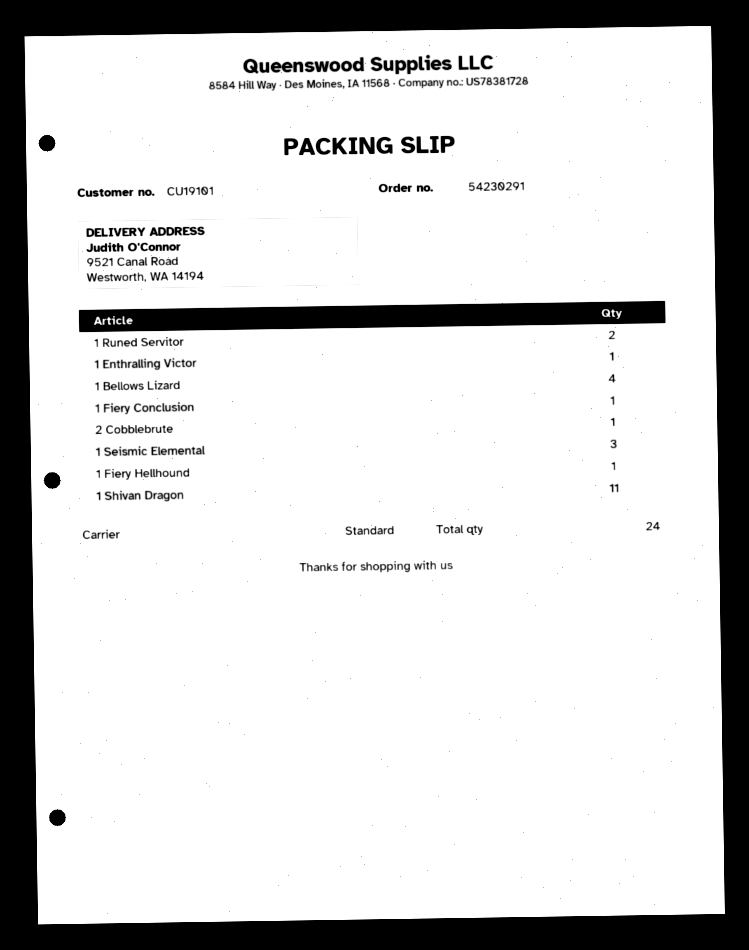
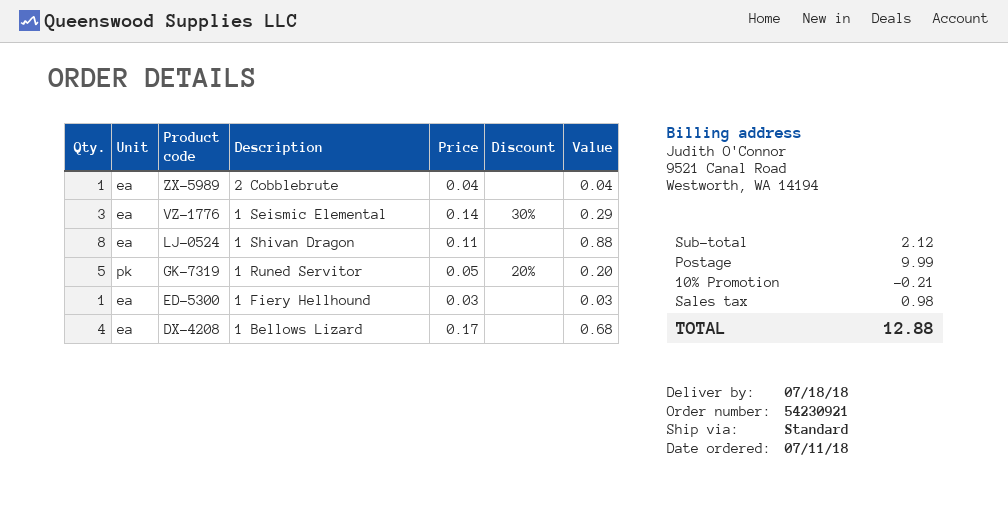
order number: 54230291 -> 54230921
1 Runed Servitor: 2 -> 5
1 Enthralling Victor: 1 -> none
1 Fiery Conclusion: 1 -> none
1 Shivan Dragon: 11 -> 8

